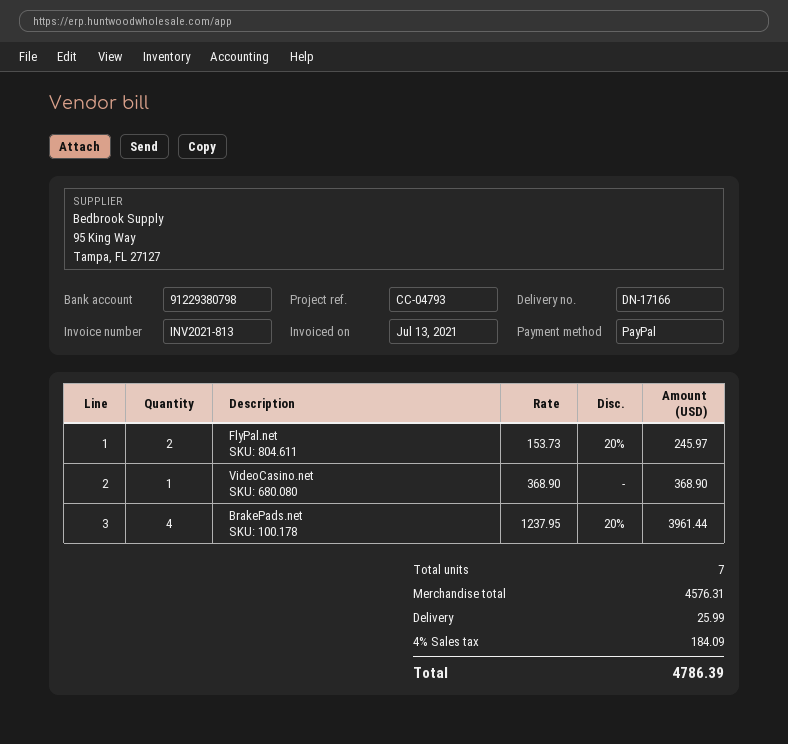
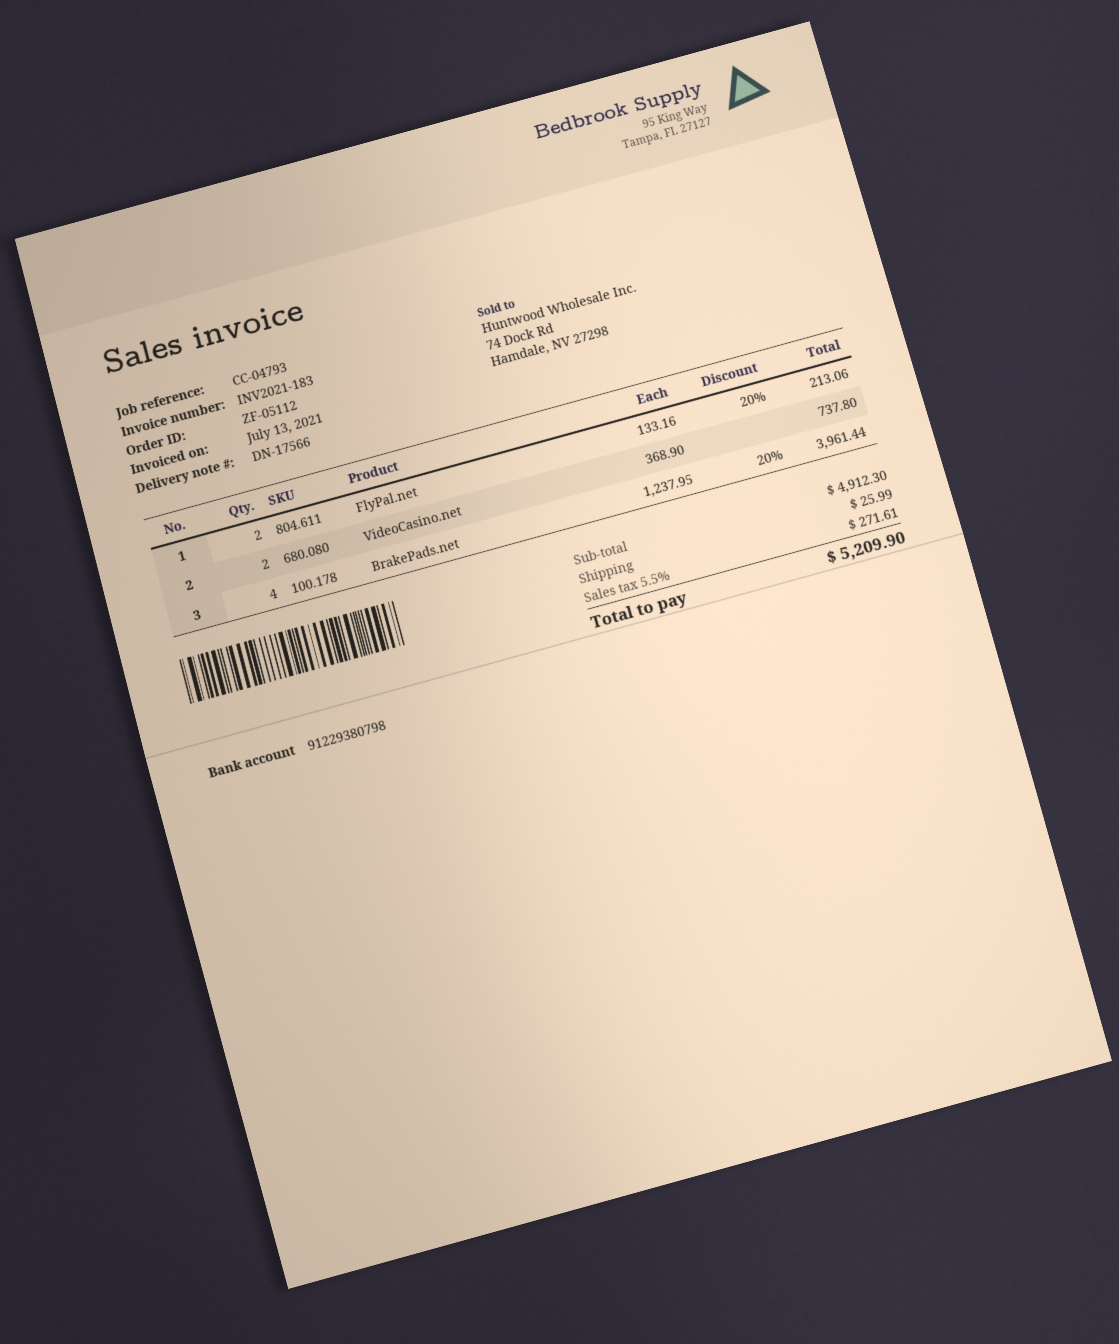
delivery note number: DN-17166 -> DN-17566
invoice number: INV2021-813 -> INV2021-183
FlyPal.net: 2 x 153.73 - 20% = 245.97 -> 2 x 133.16 - 20% = 213.06
VideoCasino.net: 1 x 368.90 = 368.90 -> 2 x 368.90 = 737.80
subtotal: 4576.31 -> 4912.30
tax: 4% = 184.09 -> 5.5% = 271.61
total: 4786.39 -> 5209.90

